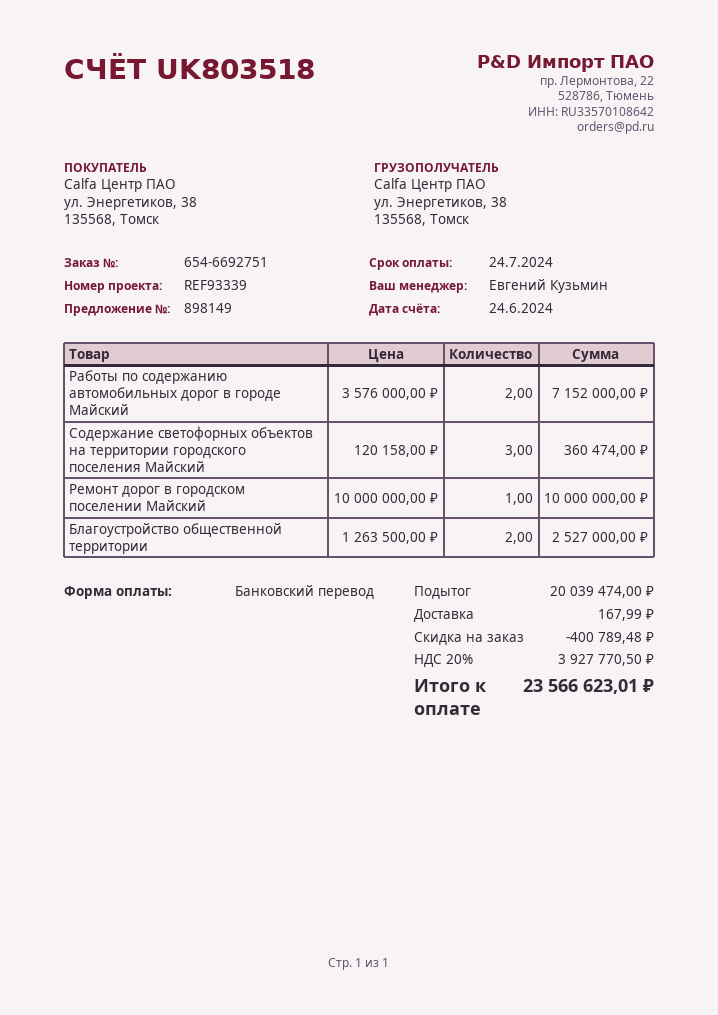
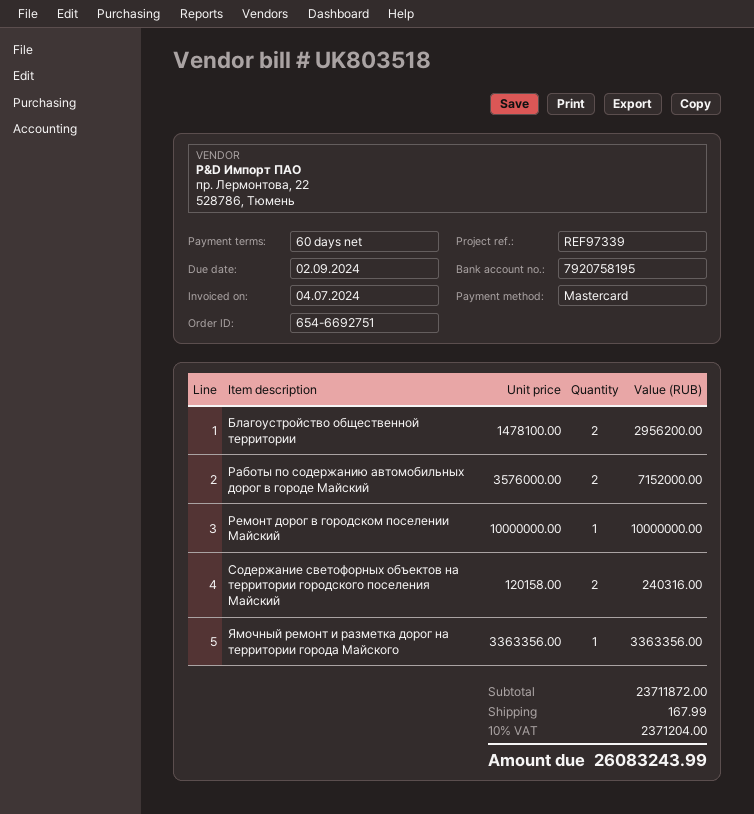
invoice date: 2024-06-24 -> 2024-07-04
due date: 2024-07-24 -> 2024-09-02
reference: REF93339 -> REF97339
payment method: bank transfer -> Mastercard
Содержание светофорных объектов на территории городского поселения Майский: 3 x 120158.00 = 360474.00 -> 2 x 120158.00 = 240316.00
Благоустройство общественной территории: 2 x 1263500.00 = 2527000.00 -> 2 x 1478100.00 = 2956200.00
Ямочный ремонт и разметка дорог на территории города Майского: none -> 1 x 3363356.00 = 3363356.00
subtotal: 20039474.00 -> 23711872.00
discount: 400789.48 -> none
tax: 20% = 3927770.50 -> 10% = 2371204.00
total: 23566623.01 -> 26083243.99

